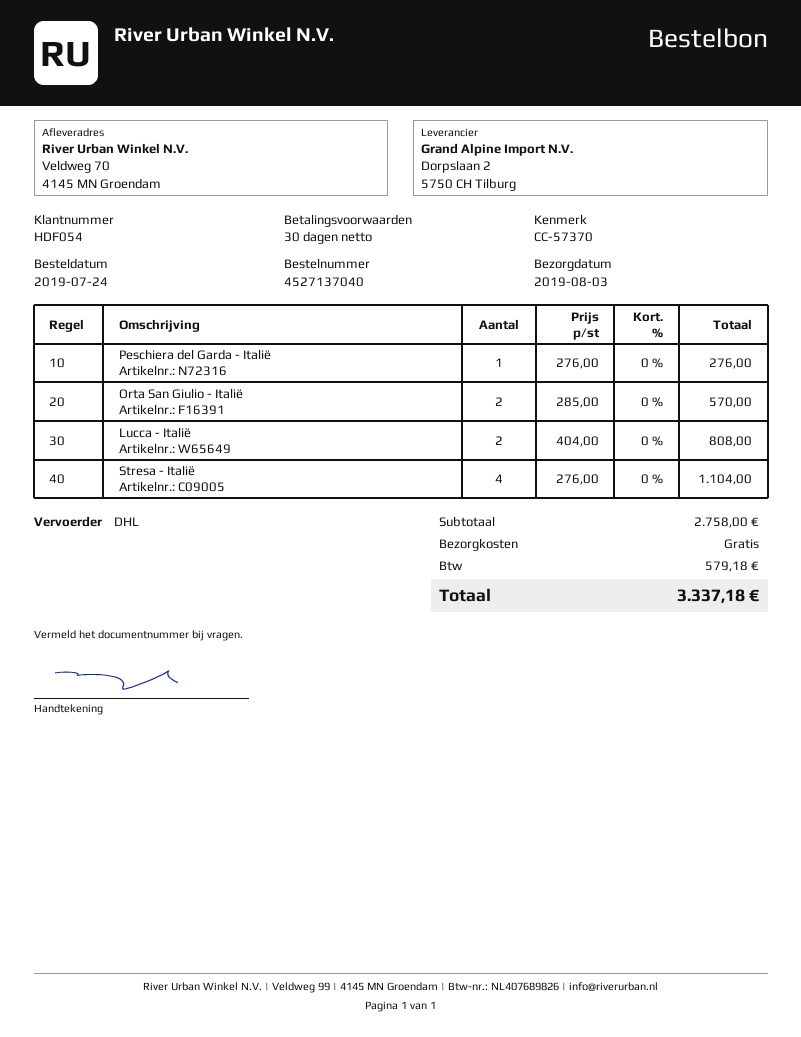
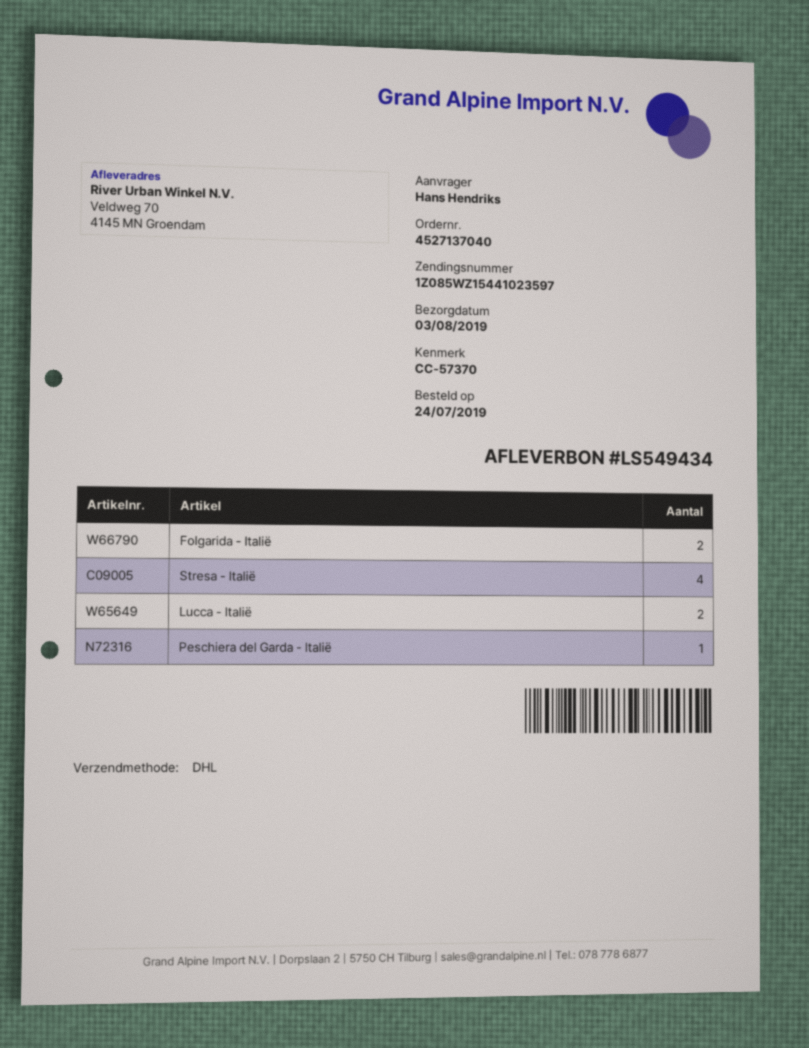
Orta San Giulio - Italië: 2 -> none
Folgarida - Italië: none -> 2

